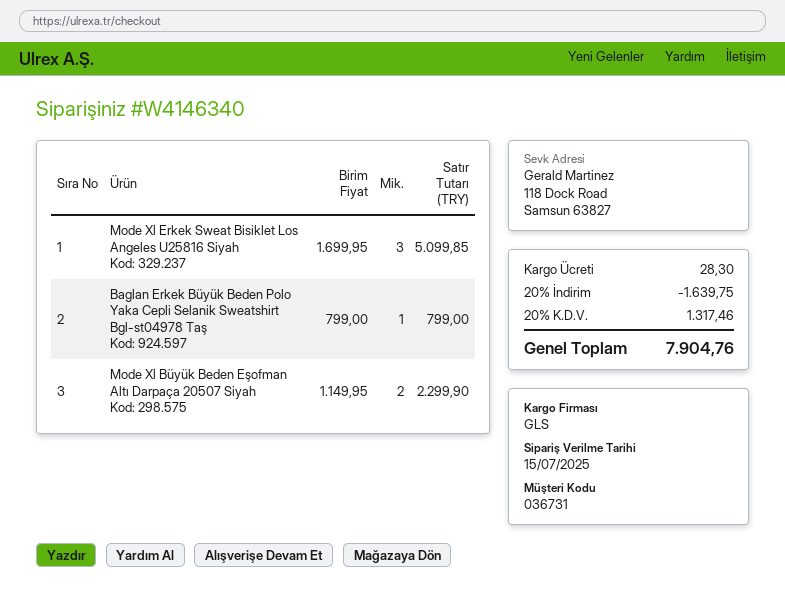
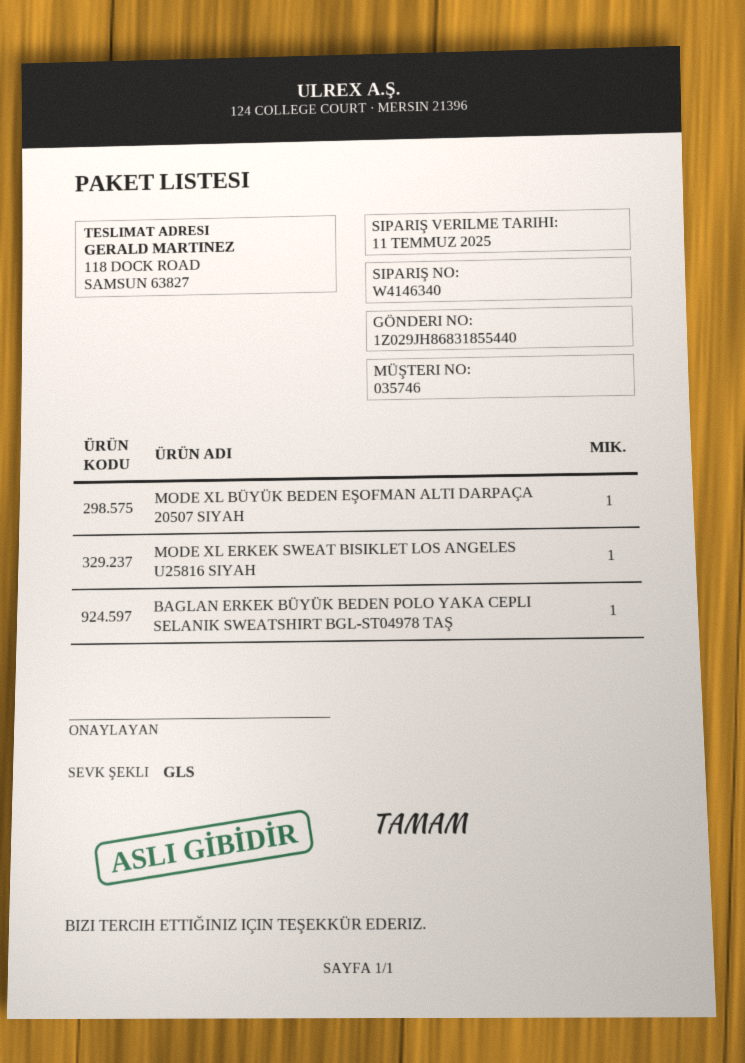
order date: 2025-07-15 -> 2025-07-11
customer number: 036731 -> 035746
Mode Xl Erkek Sweat Bisiklet Los Angeles U25816 Siyah: 3 -> 1
Mode Xl Büyük Beden Eşofman Altı Darpaça 20507 Siyah: 2 -> 1

